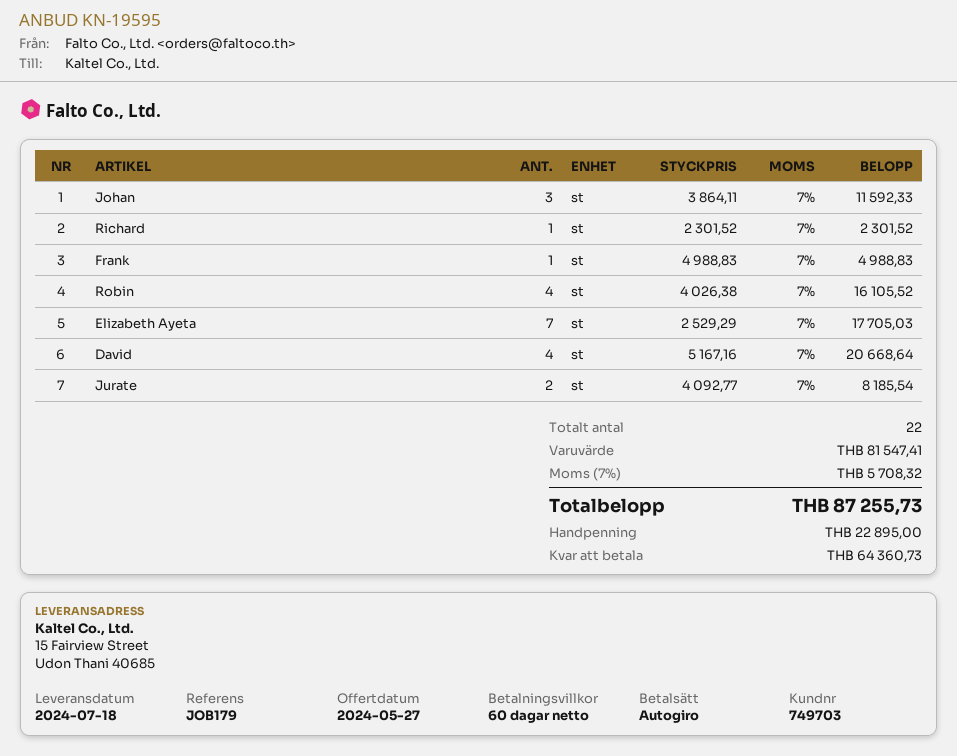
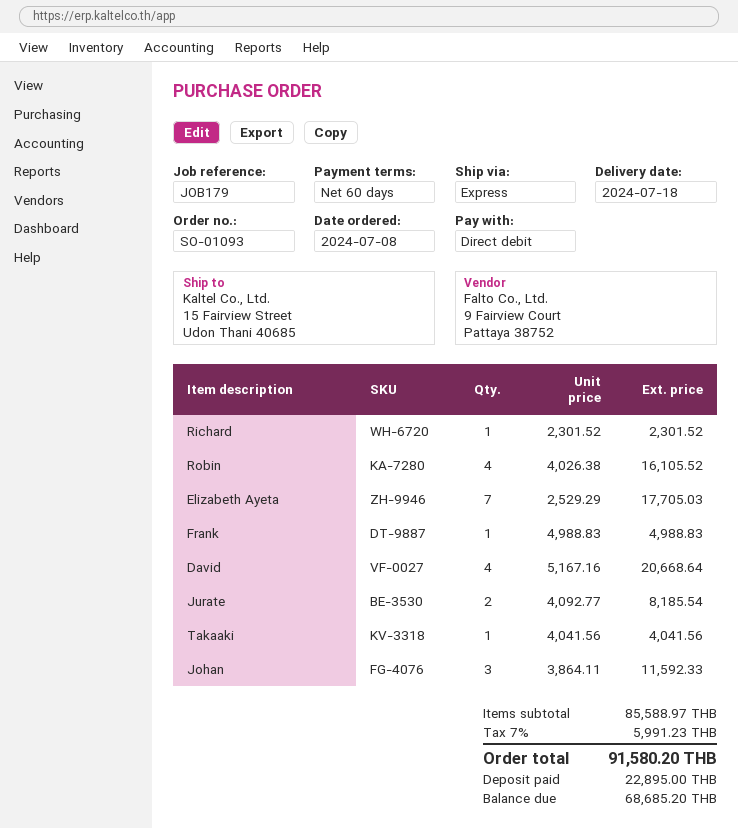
Takaaki: none -> 1 x 4041.56 = 4041.56
subtotal: 81547.41 -> 85588.97
tax: 7% = 5708.32 -> 7% = 5991.23
total: 87255.73 -> 91580.20
balance: 64360.73 -> 68685.20

